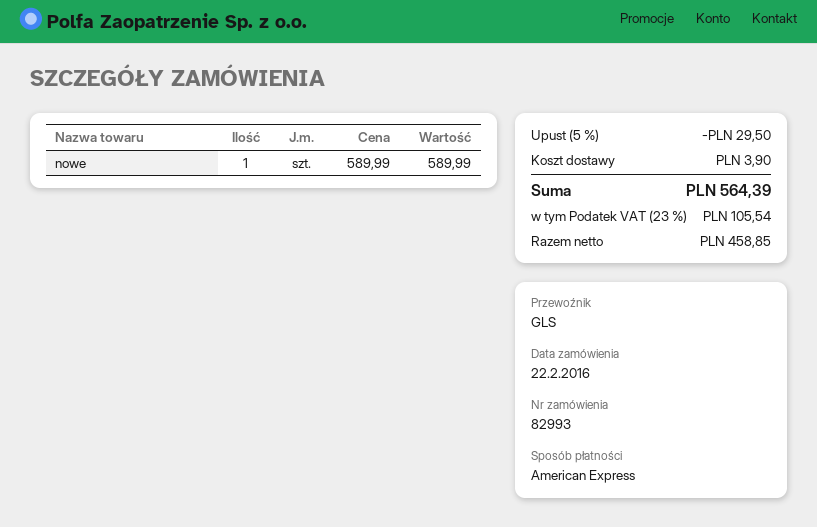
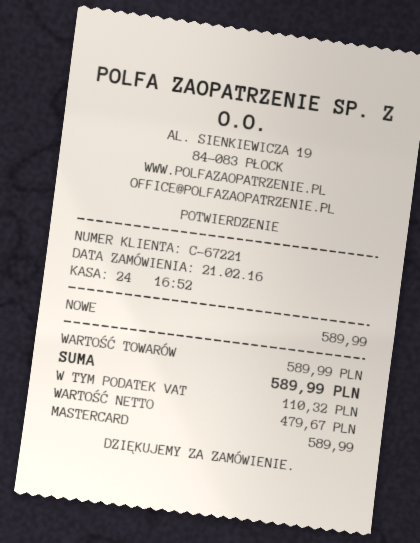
order date: 2016-02-22 -> 2016-02-21
payment method: American Express -> Mastercard
discount: 5% = 29.50 -> none
shipping: 3.90 -> none
net: 458.85 -> 479.67
tax: 105.54 -> 110.32
total: 564.39 -> 589.99

